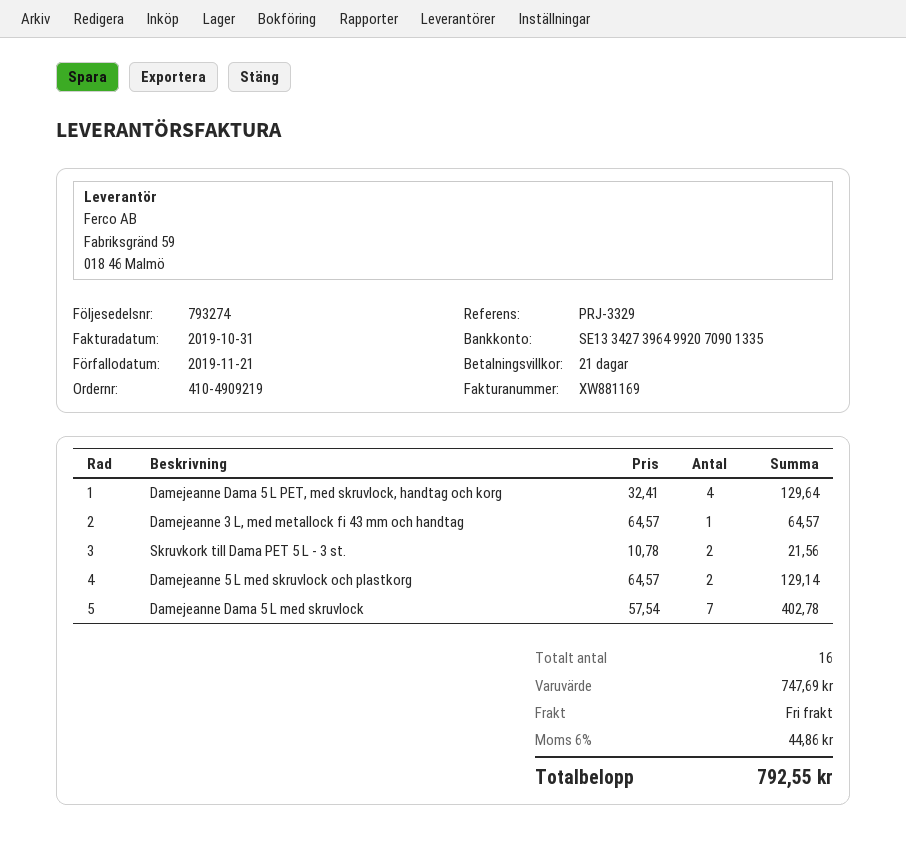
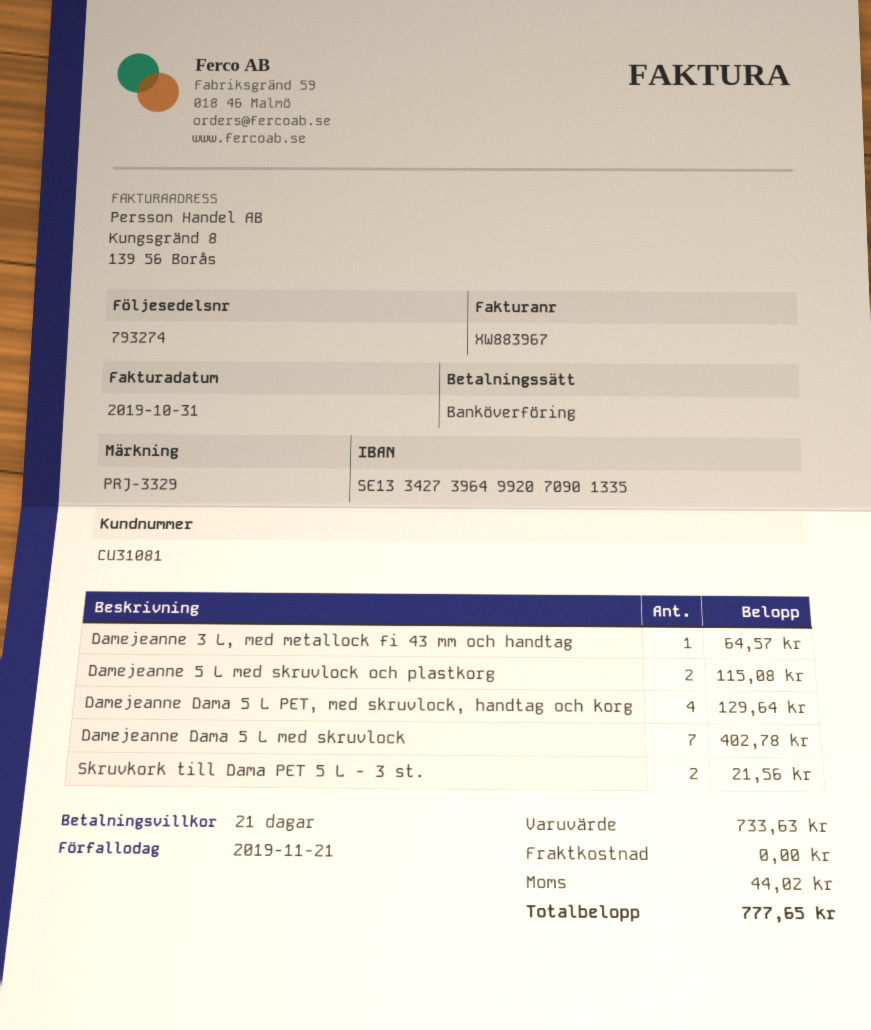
invoice number: XW881169 -> XW883967
Damejeanne 5 L med skruvlock och plastkorg: 2 for 129.14 -> 2 for 115.08
subtotal: 747.69 -> 733.63
tax: 44.86 -> 44.02
total: 792.55 -> 777.65

